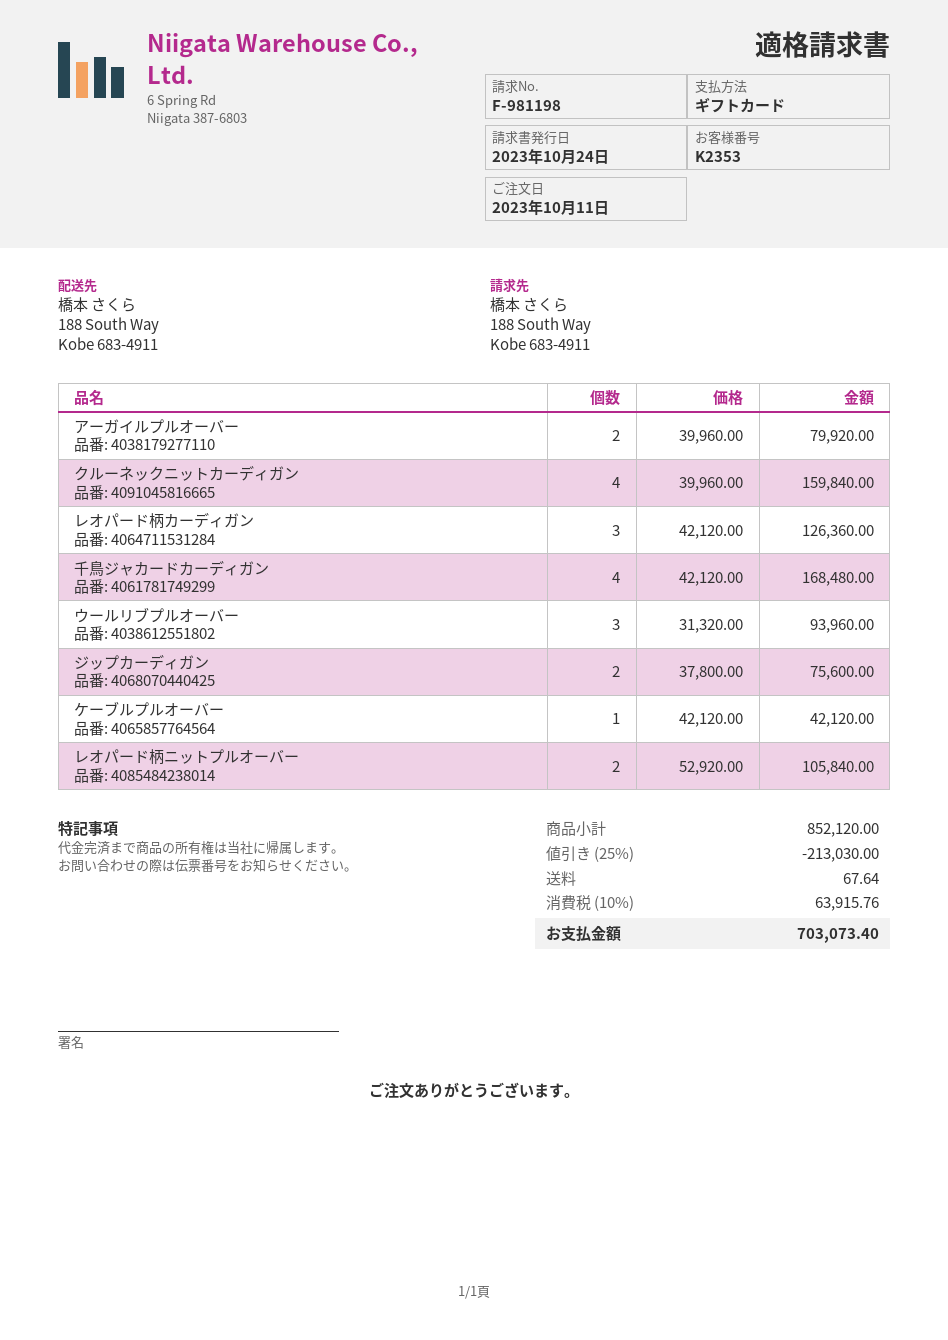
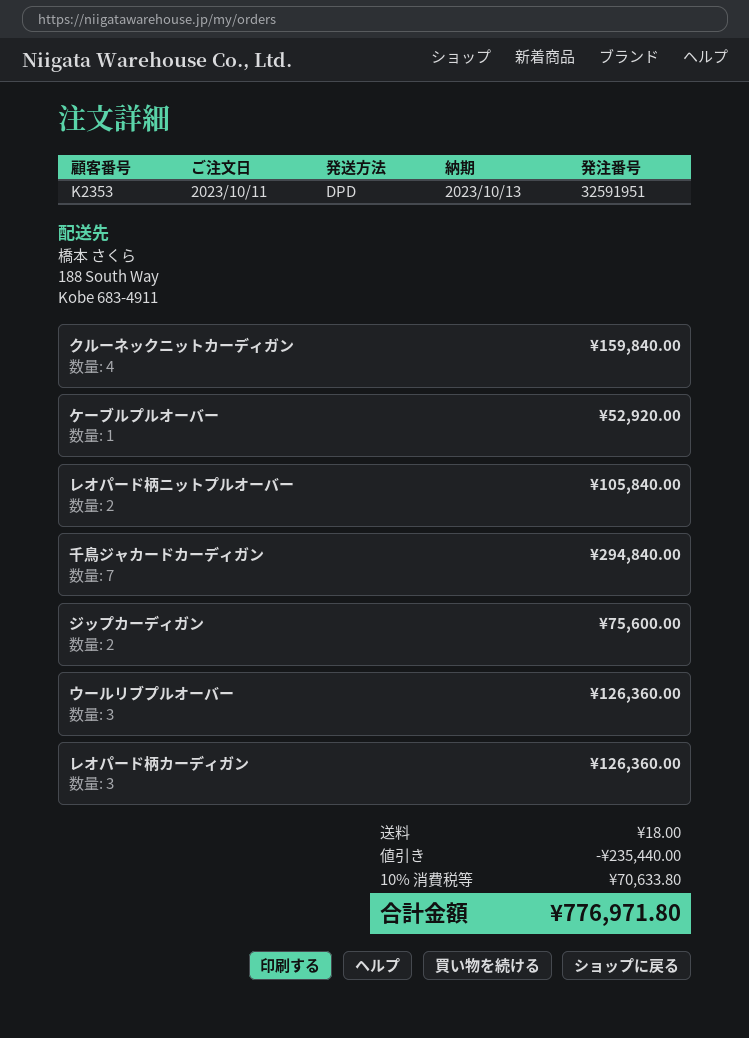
アーガイルプルオーバー: 2 for 79920.00 -> none
千鳥ジャカードカーディガン: 4 for 168480.00 -> 7 for 294840.00
ウールリブプルオーバー: 3 for 93960.00 -> 3 for 126360.00
ケーブルプルオーバー: 1 for 42120.00 -> 1 for 52920.00
discount: 213030.00 -> 235440.00
shipping: 67.64 -> 18.00
tax: 10% = 63915.76 -> 10% = 70633.80
total: 703073.40 -> 776971.80

